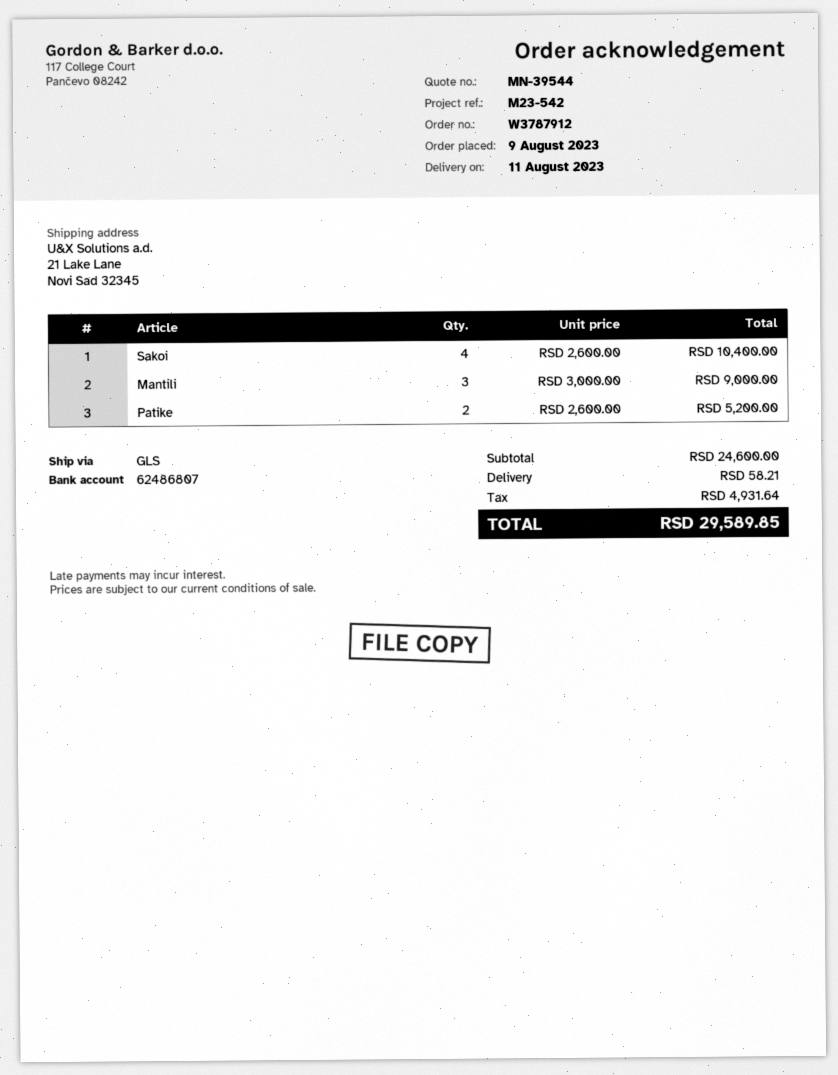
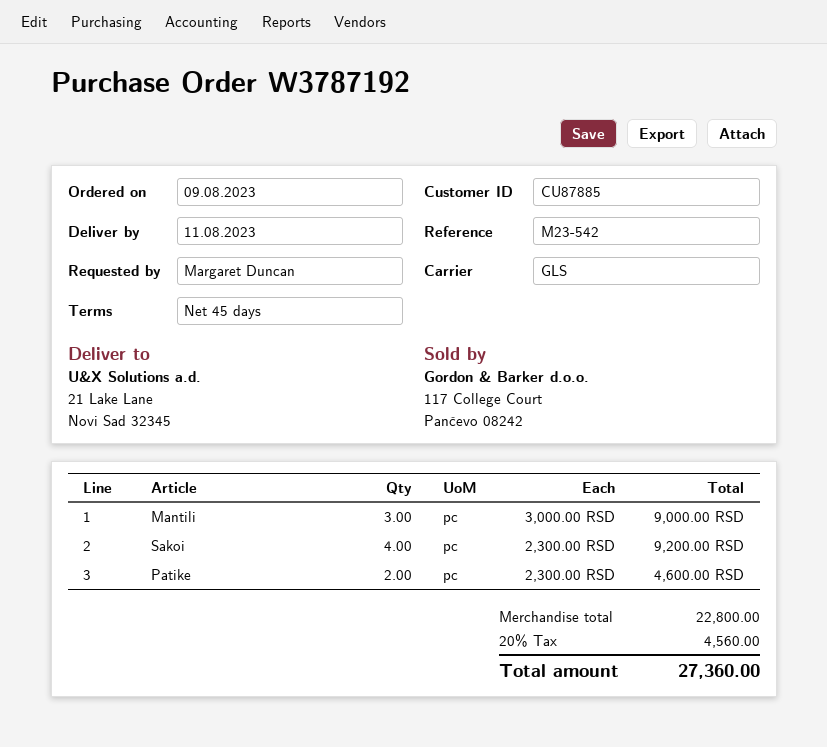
order number: W3787912 -> W3787192
Sakoi: 4 x 2600.00 = 10400.00 -> 4 x 2300.00 = 9200.00
Patike: 2 x 2600.00 = 5200.00 -> 2 x 2300.00 = 4600.00
subtotal: 24600.00 -> 22800.00
shipping: 58.21 -> none
tax: 4931.64 -> 4560.00
total: 29589.85 -> 27360.00

